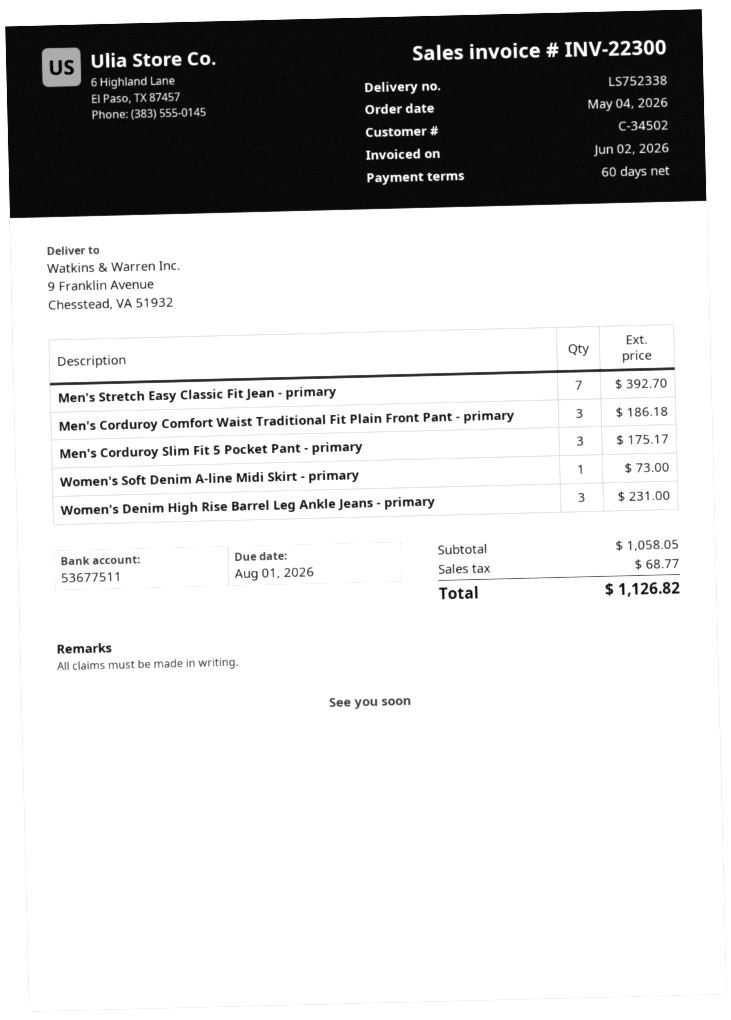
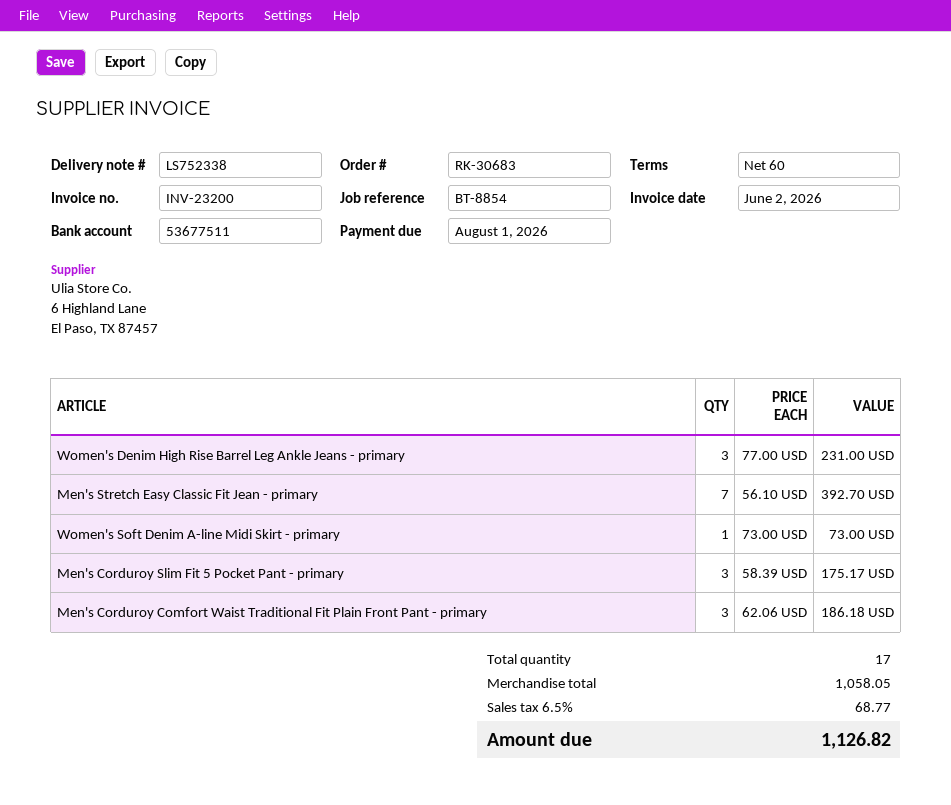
invoice number: INV-22300 -> INV-23200

